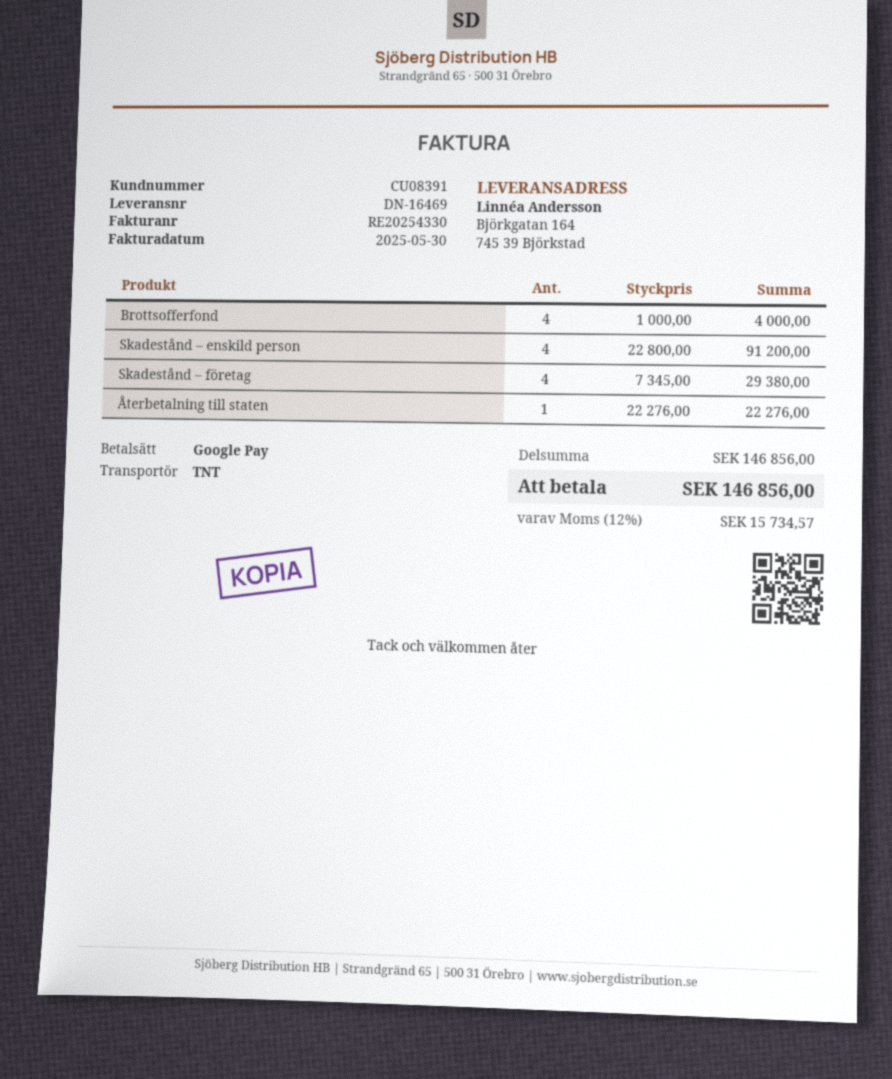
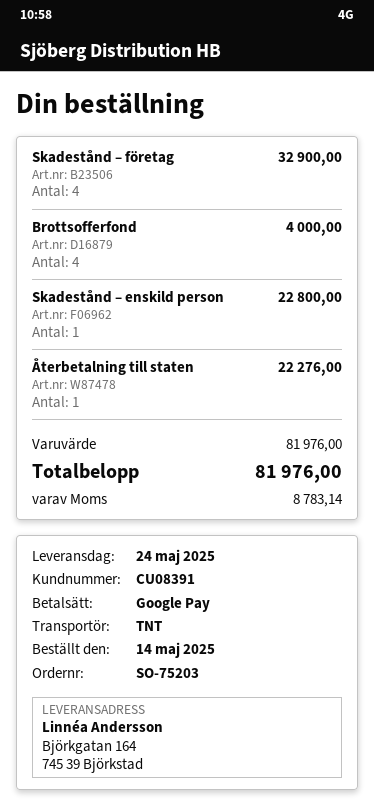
Skadestånd – enskild person: 4 for 91200.00 -> 1 for 22800.00
Skadestånd – företag: 4 for 29380.00 -> 4 for 32900.00
subtotal: 146856.00 -> 81976.00
tax: 15734.57 -> 8783.14
total: 146856.00 -> 81976.00

